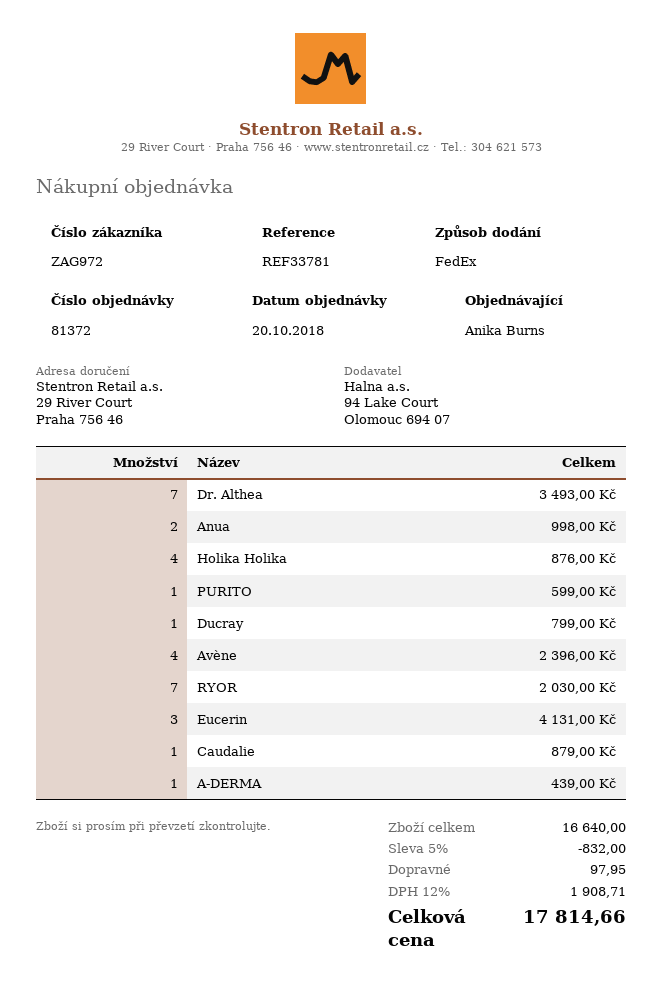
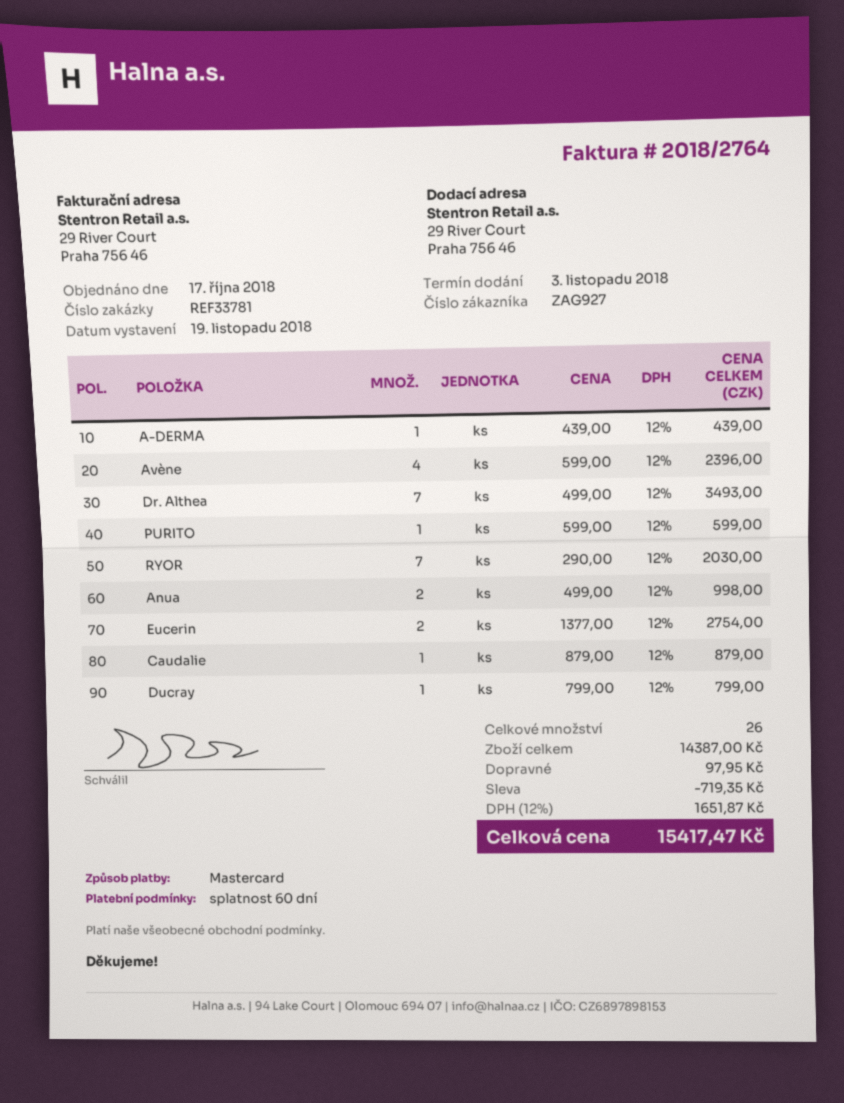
order date: 2018-10-20 -> 2018-10-17
customer number: ZAG972 -> ZAG927
Holika Holika: 4 for 876.00 -> none
Eucerin: 3 for 4131.00 -> 2 for 2754.00
subtotal: 16640.00 -> 14387.00
discount: 832.00 -> 719.35
tax: 12% = 1908.71 -> 12% = 1651.87
total: 17814.66 -> 15417.47

